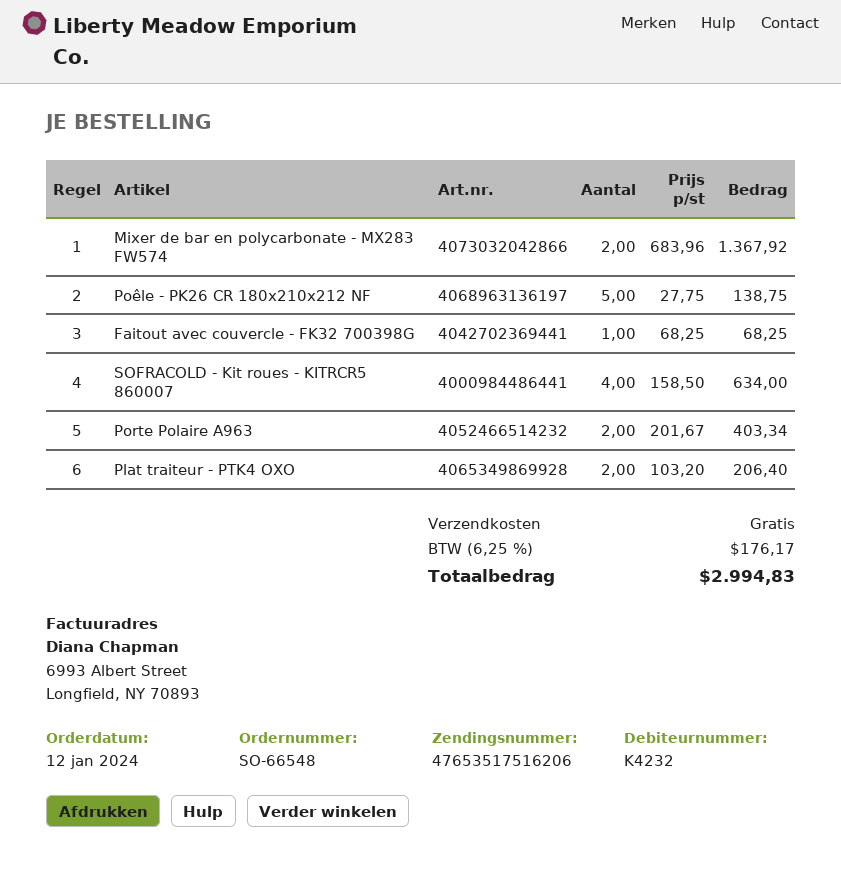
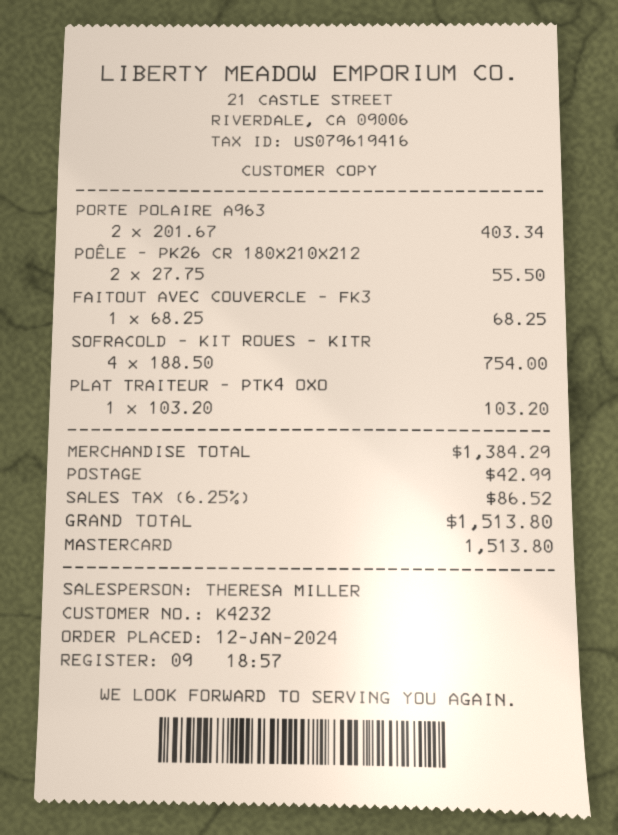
Mixer de bar en polycarbonate - MX283 FW574: 2 x 683.96 = 1367.92 -> none
Poêle - PK26 CR 180x210x212 NF: 5 x 27.75 = 138.75 -> 2 x 27.75 = 55.50
SOFRACOLD - Kit roues - KITRCR5 860007: 4 x 158.50 = 634.00 -> 4 x 188.50 = 754.00
Plat traiteur - PTK4 OXO: 2 x 103.20 = 206.40 -> 1 x 103.20 = 103.20
shipping: 0.00 -> 42.99
tax: 6.25% = 176.17 -> 6.25% = 86.52
total: 2994.83 -> 1513.80

